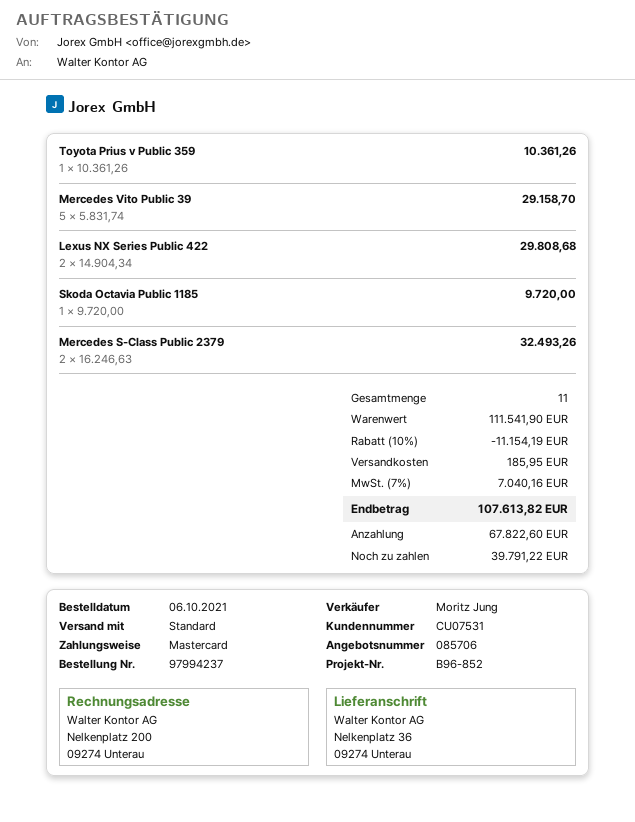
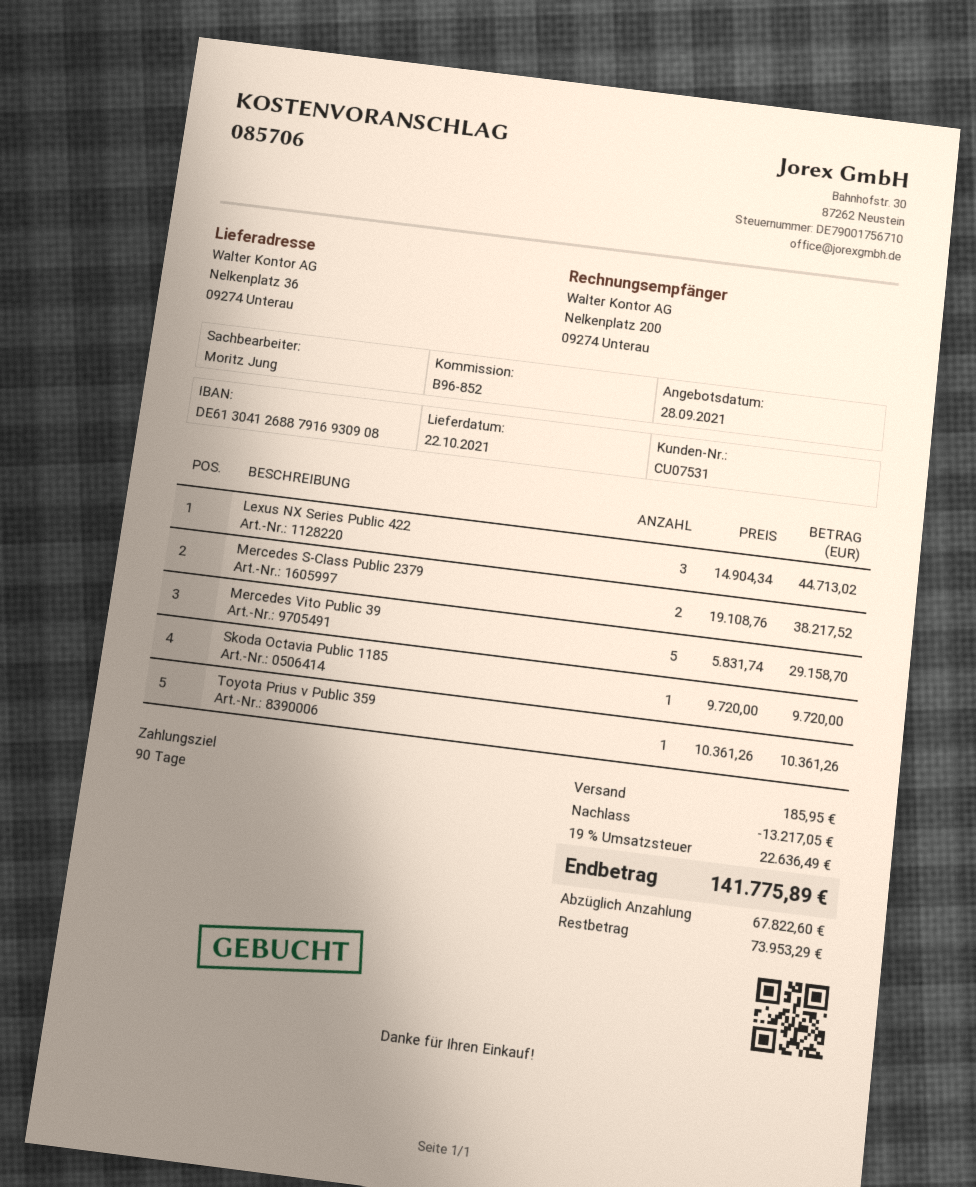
Lexus NX Series Public 422: 2 x 14904.34 = 29808.68 -> 3 x 14904.34 = 44713.02
Mercedes S-Class Public 2379: 2 x 16246.63 = 32493.26 -> 2 x 19108.76 = 38217.52
discount: 11154.19 -> 13217.05
tax: 7% = 7040.16 -> 19% = 22636.49
total: 107613.82 -> 141775.89
balance: 39791.22 -> 73953.29

